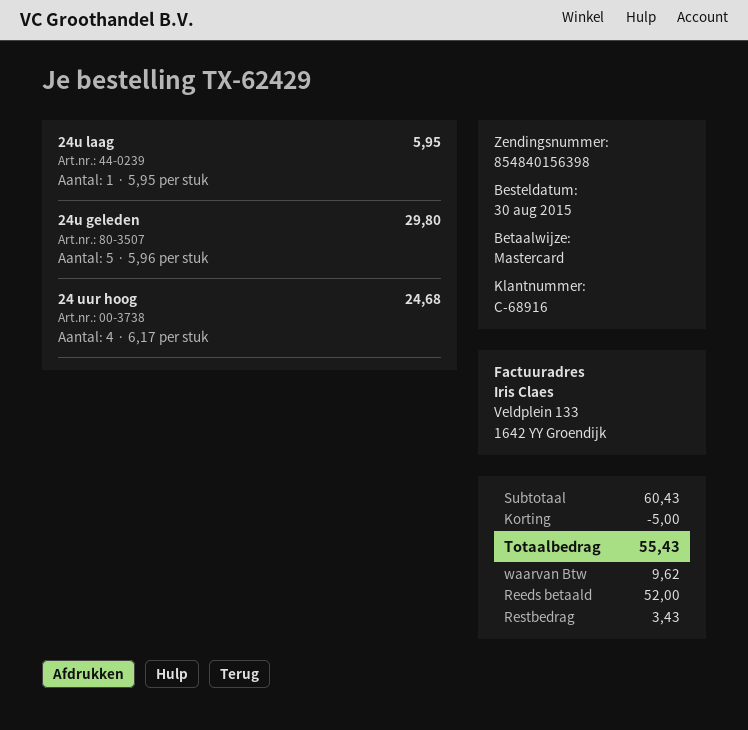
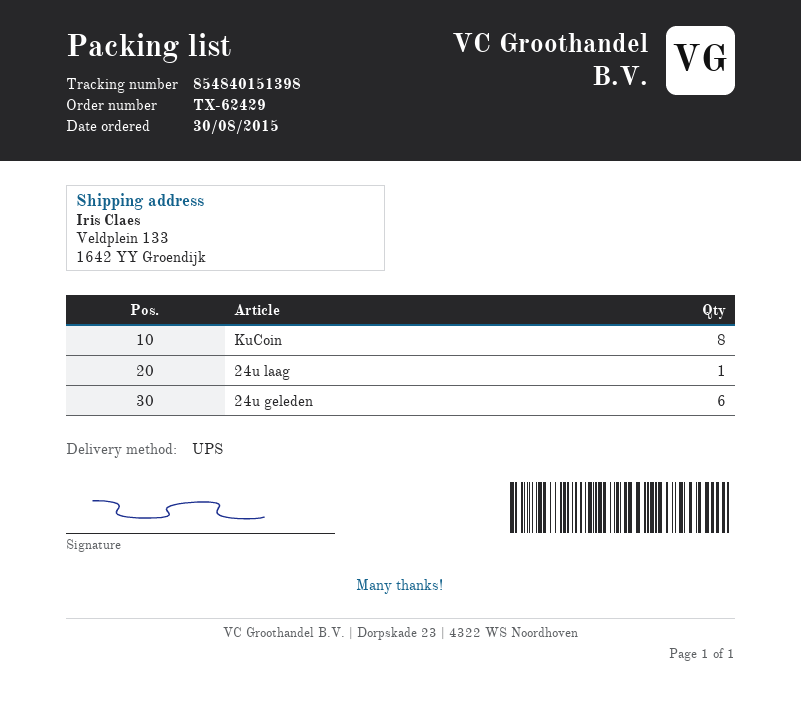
tracking number: 854840156398 -> 854840151398
24u geleden: 5 -> 6
24 uur hoog: 4 -> none
KuCoin: none -> 8

